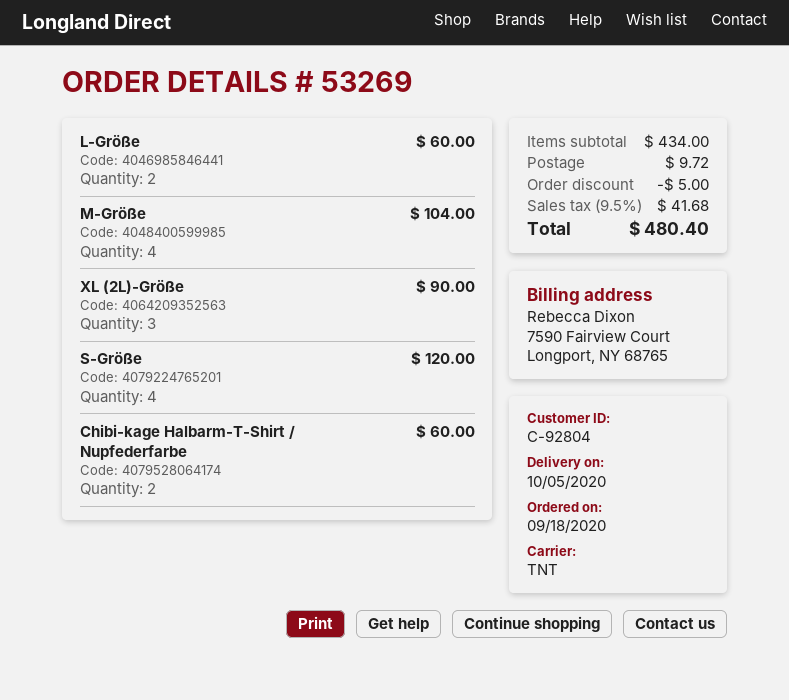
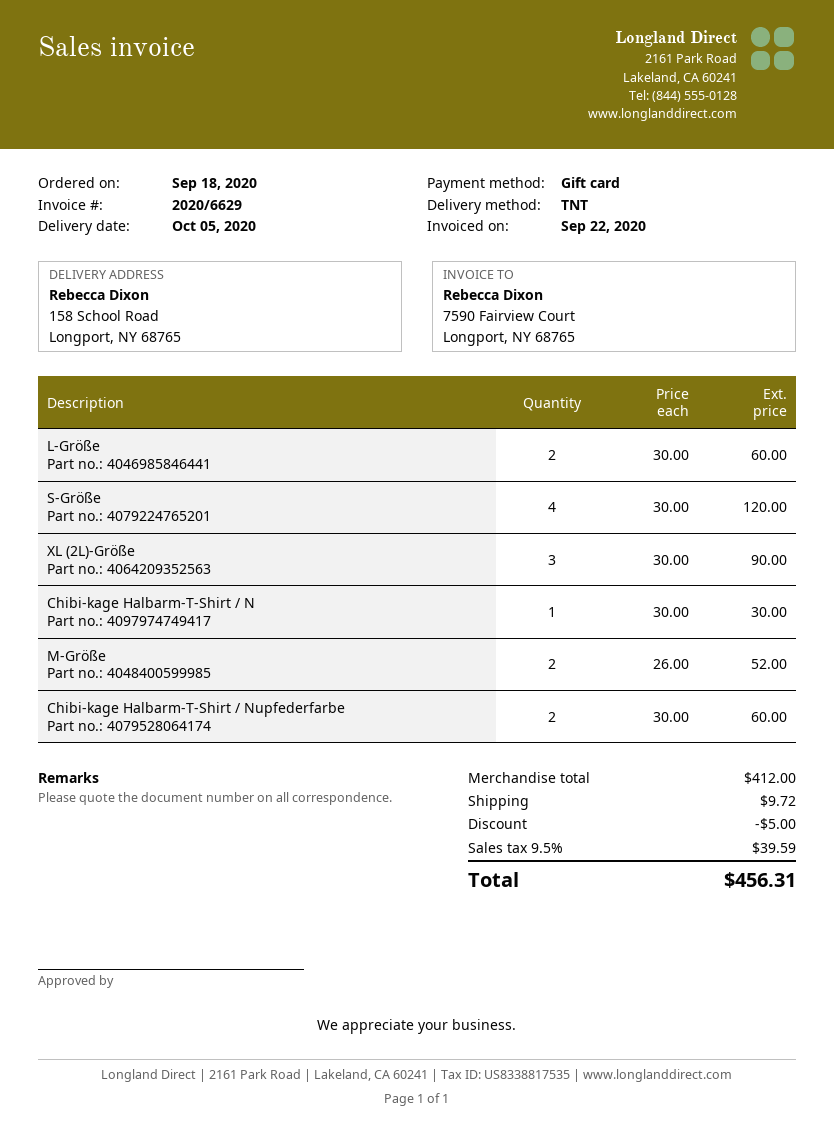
M-Größe: 4 for 104.00 -> 2 for 52.00
Chibi-kage Halbarm-T-Shirt / N: none -> 1 for 30.00
subtotal: 434.00 -> 412.00
tax: 9.5% = 41.68 -> 9.5% = 39.59
total: 480.40 -> 456.31

